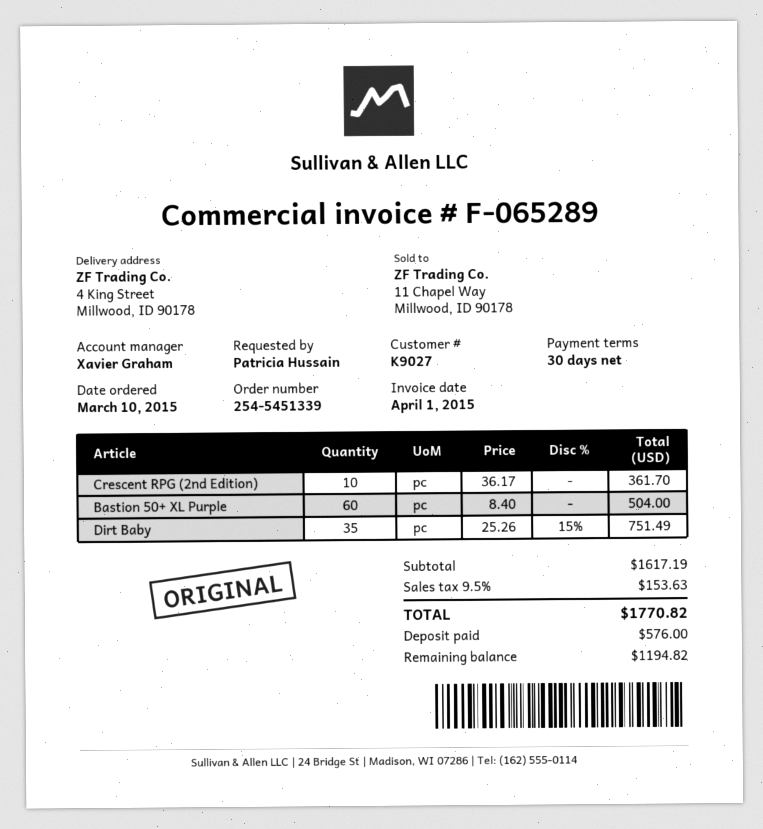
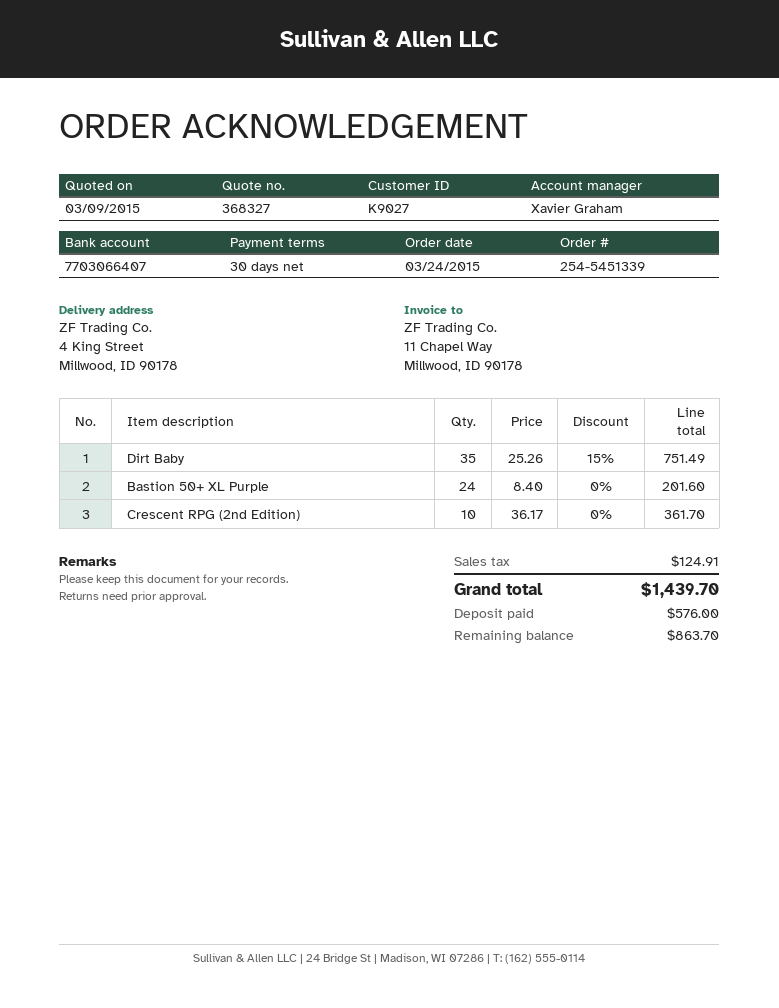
order date: 2015-03-10 -> 2015-03-24
Bastion 50+ XL Purple: 60 x 8.40 = 504.00 -> 24 x 8.40 = 201.60
tax: 153.63 -> 124.91
total: 1770.82 -> 1439.70
balance: 1194.82 -> 863.70

